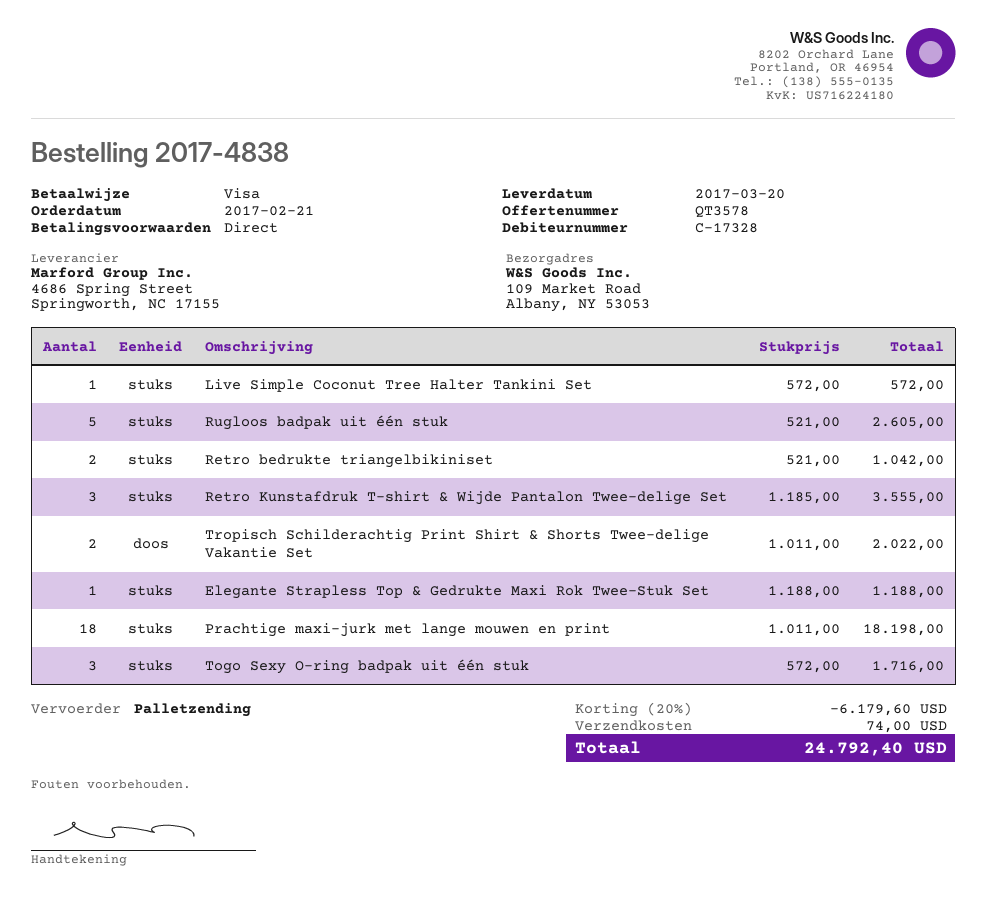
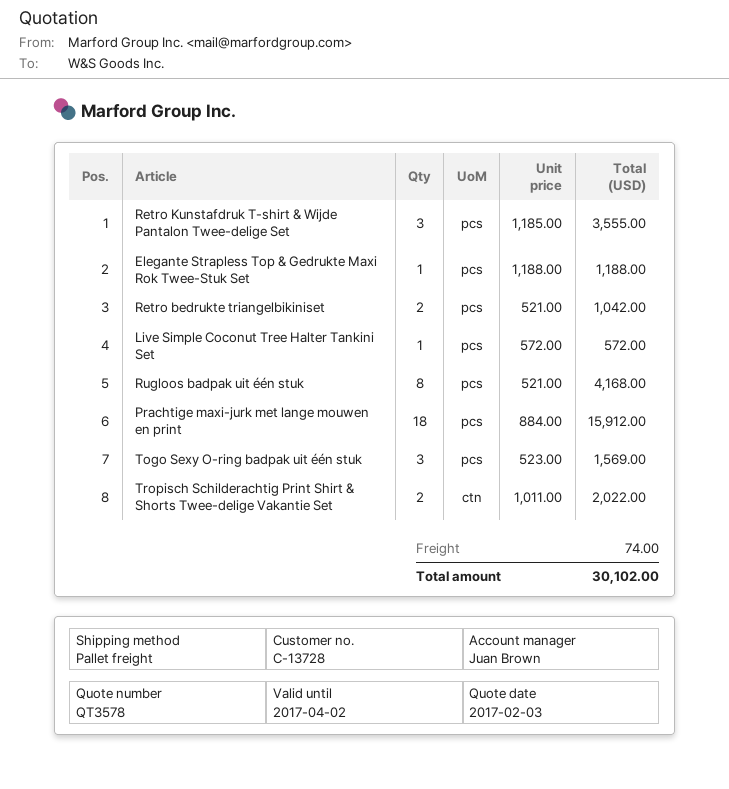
customer number: C-17328 -> C-13728
Rugloos badpak uit één stuk: 5 x 521.00 = 2605.00 -> 8 x 521.00 = 4168.00
Prachtige maxi-jurk met lange mouwen en print: 18 x 1011.00 = 18198.00 -> 18 x 884.00 = 15912.00
Togo Sexy O-ring badpak uit één stuk: 3 x 572.00 = 1716.00 -> 3 x 523.00 = 1569.00
discount: 20% = 6179.60 -> none
total: 24792.40 -> 30102.00

